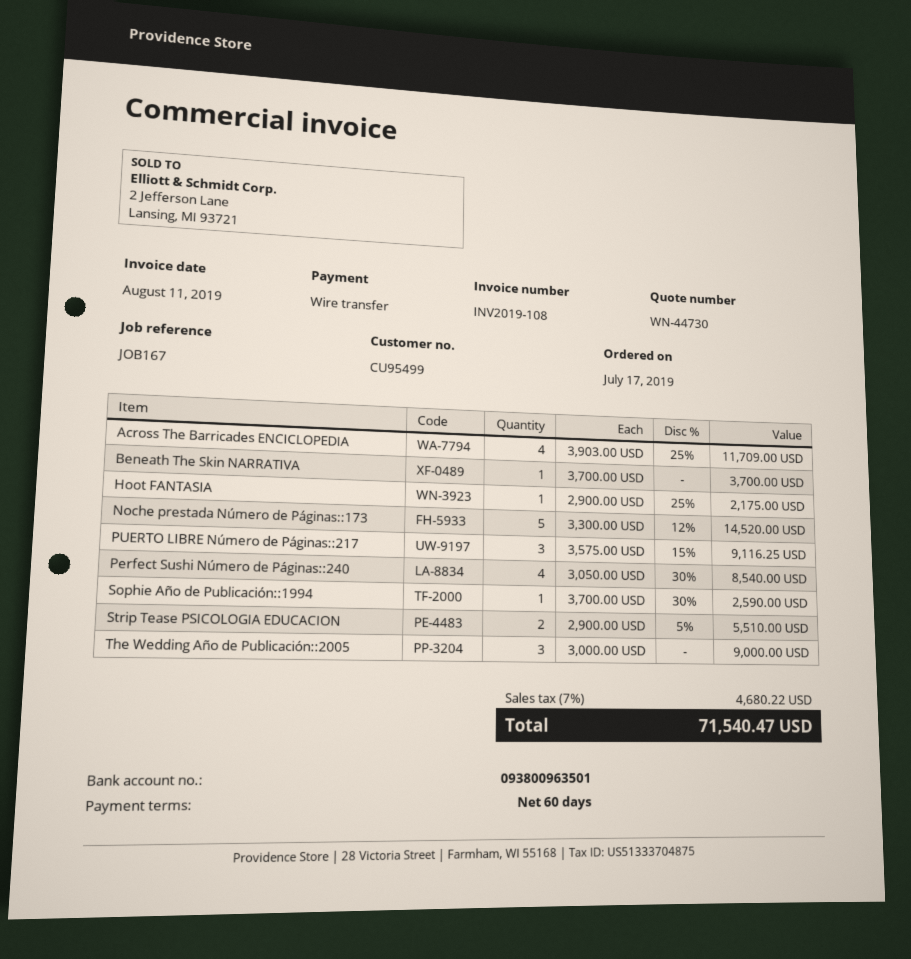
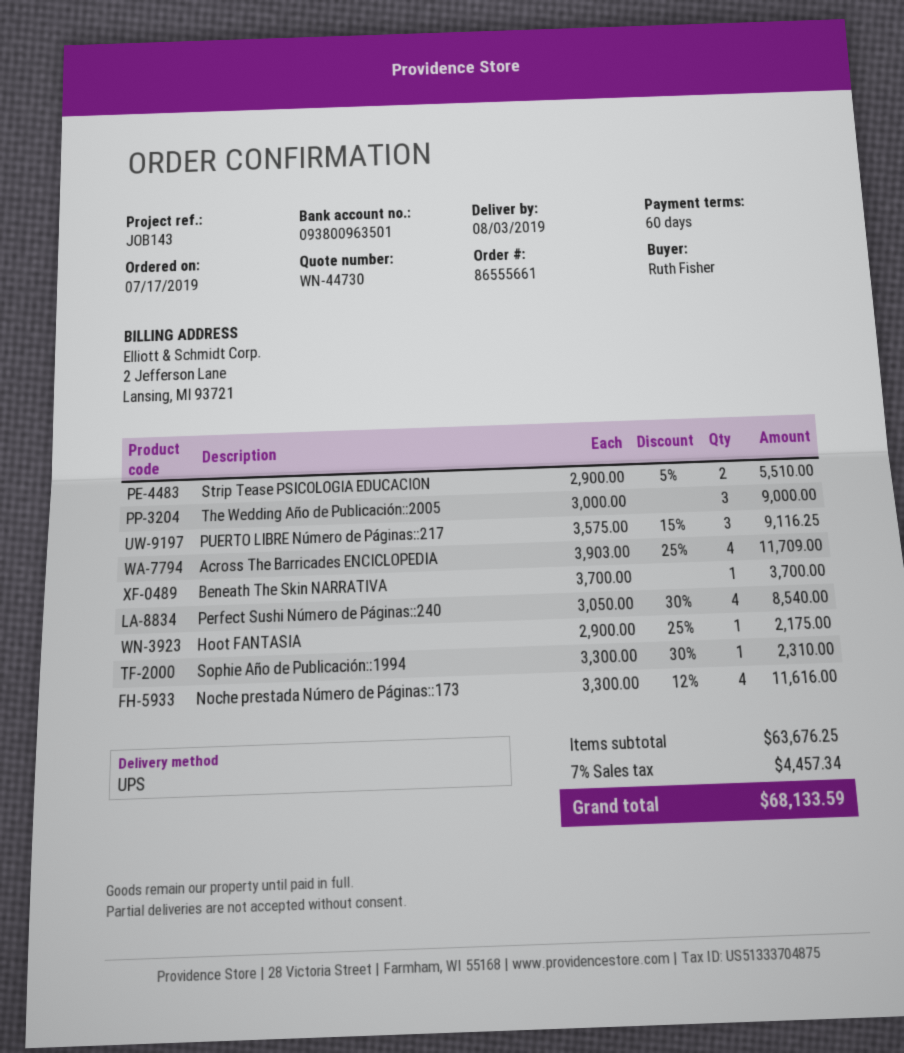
reference: JOB167 -> JOB143
Noche prestada Número de Páginas::173: 5 x 3300.00 - 12% = 14520.00 -> 4 x 3300.00 - 12% = 11616.00
Sophie Año de Publicación::1994: 1 x 3700.00 - 30% = 2590.00 -> 1 x 3300.00 - 30% = 2310.00
tax: 7% = 4680.22 -> 7% = 4457.34
total: 71540.47 -> 68133.59

